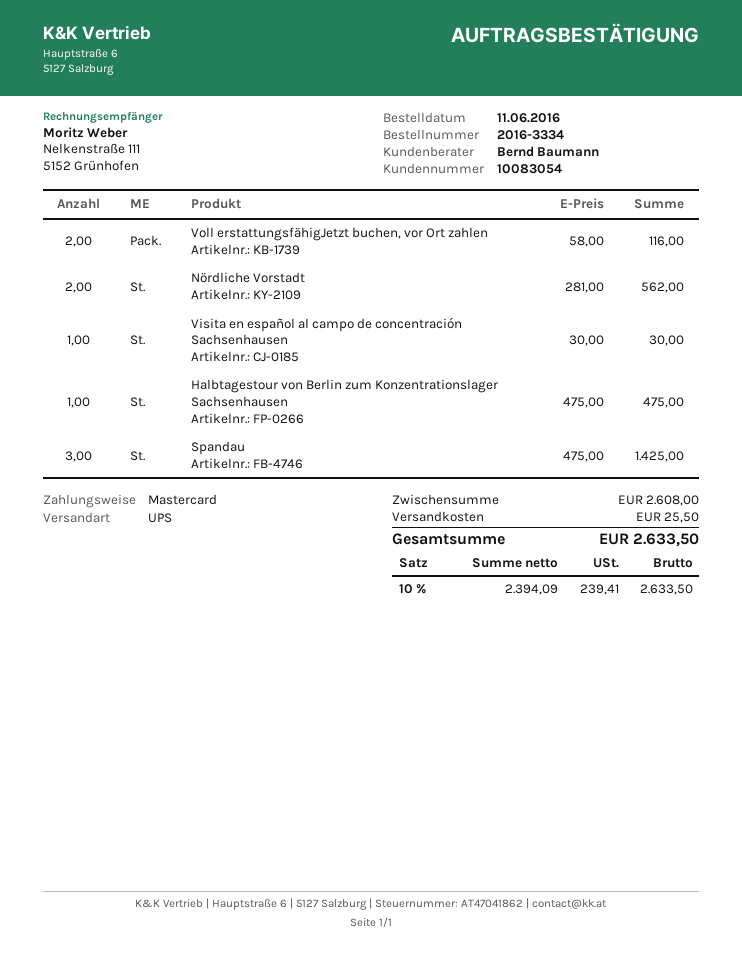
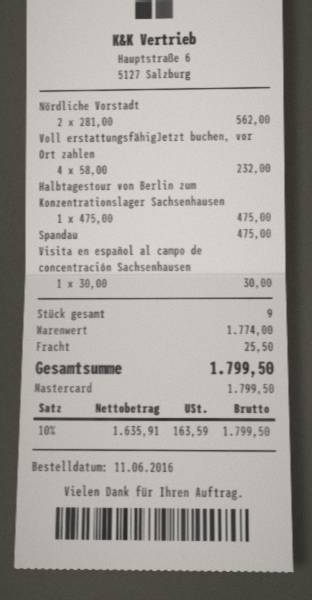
Voll erstattungsfähigJetzt buchen, vor Ort zahlen: 2 x 58.00 = 116.00 -> 4 x 58.00 = 232.00
Spandau: 3 x 475.00 = 1425.00 -> 1 x 475.00 = 475.00
subtotal: 2608.00 -> 1774.00
net: 2394.09 -> 1635.91
tax: 10% = 239.41 -> 10% = 163.59
total: 2633.50 -> 1799.50

